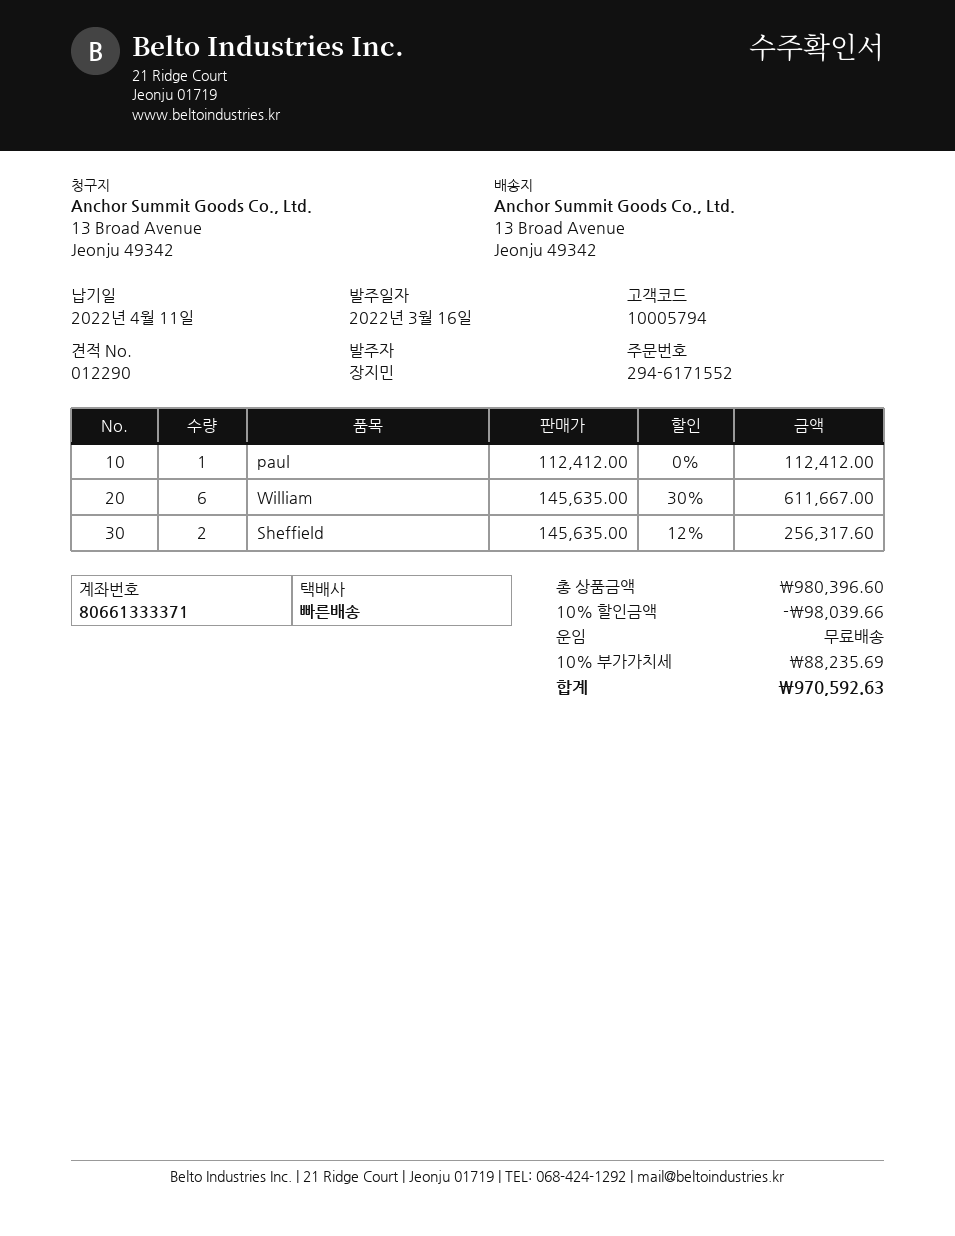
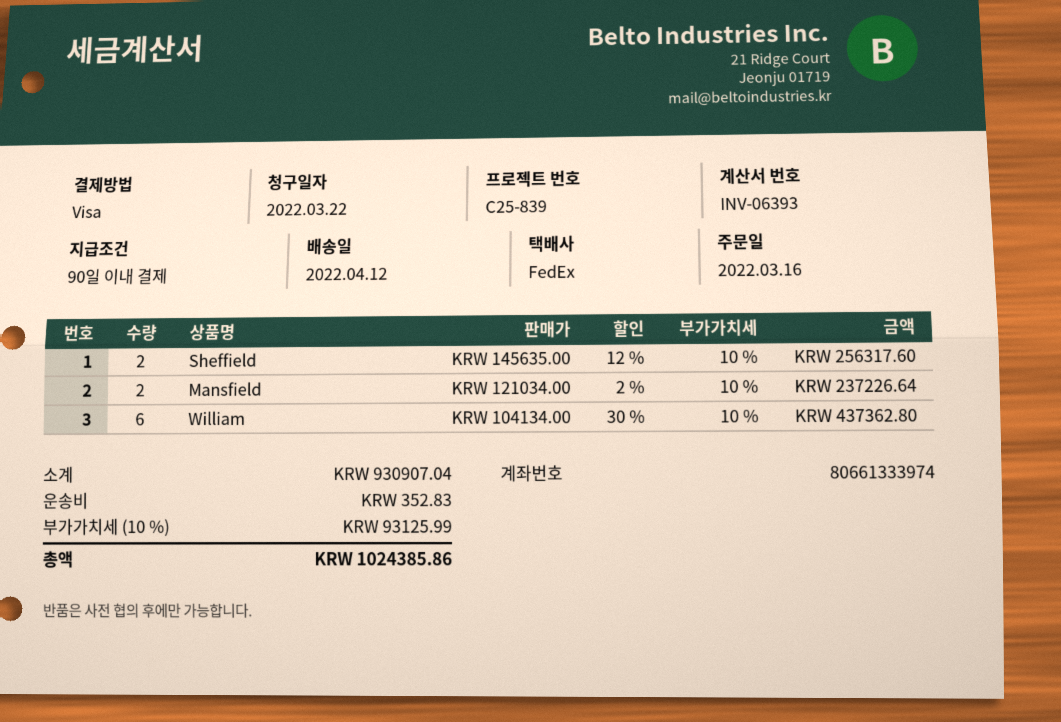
delivery date: 2022-04-11 -> 2022-04-12
bank account: 80661333371 -> 80661333974
shipping method: express -> FedEx
paul: 1 x 112412.00 = 112412.00 -> none
William: 6 x 145635.00 - 30% = 611667.00 -> 6 x 104134.00 - 30% = 437362.80
Mansfield: none -> 2 x 121034.00 - 2% = 237226.64
subtotal: 980396.60 -> 930907.04
discount: 10% = 98039.66 -> none
shipping: 0.00 -> 352.83
tax: 10% = 88235.69 -> 10% = 93125.99
total: 970592.63 -> 1024385.86

